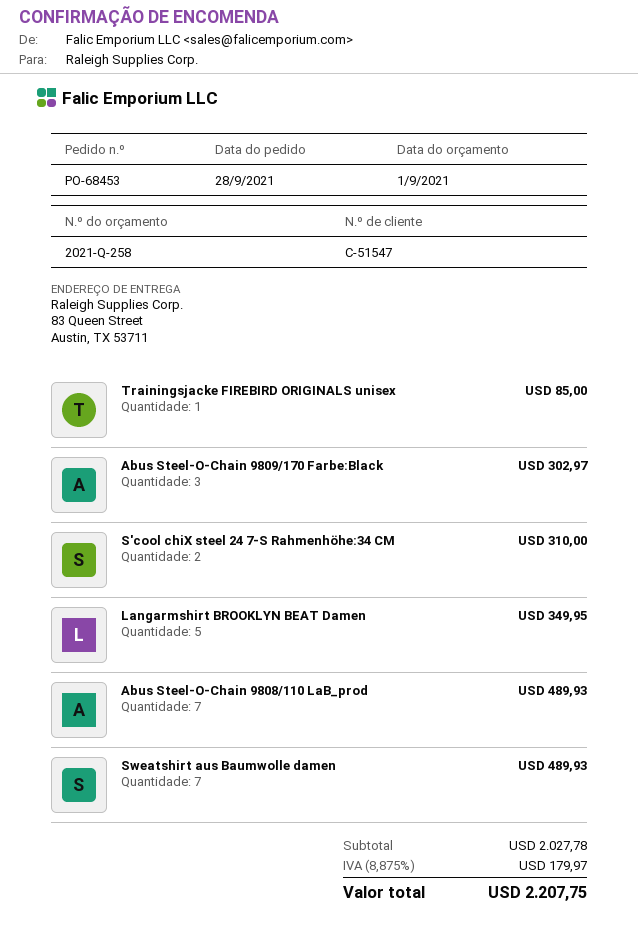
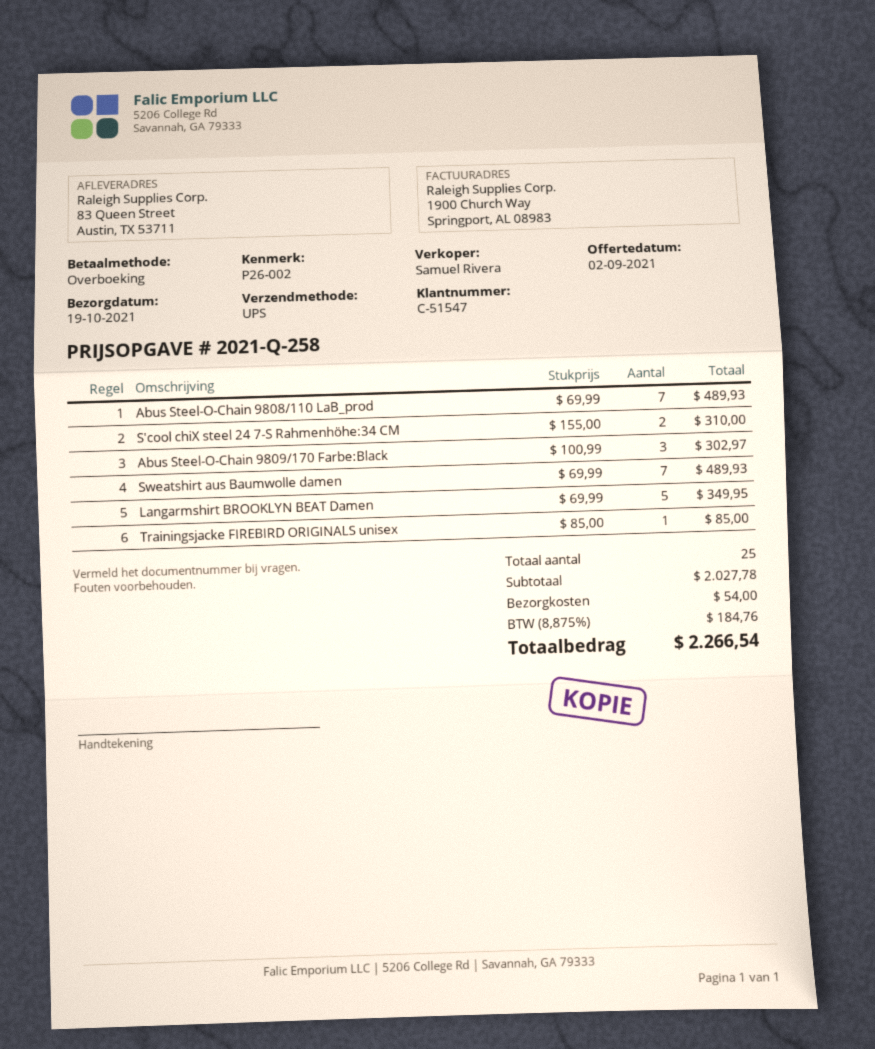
quote date: 2021-09-01 -> 2021-09-02
shipping: none -> 54.00
tax: 8.875% = 179.97 -> 8.875% = 184.76
total: 2207.75 -> 2266.54

